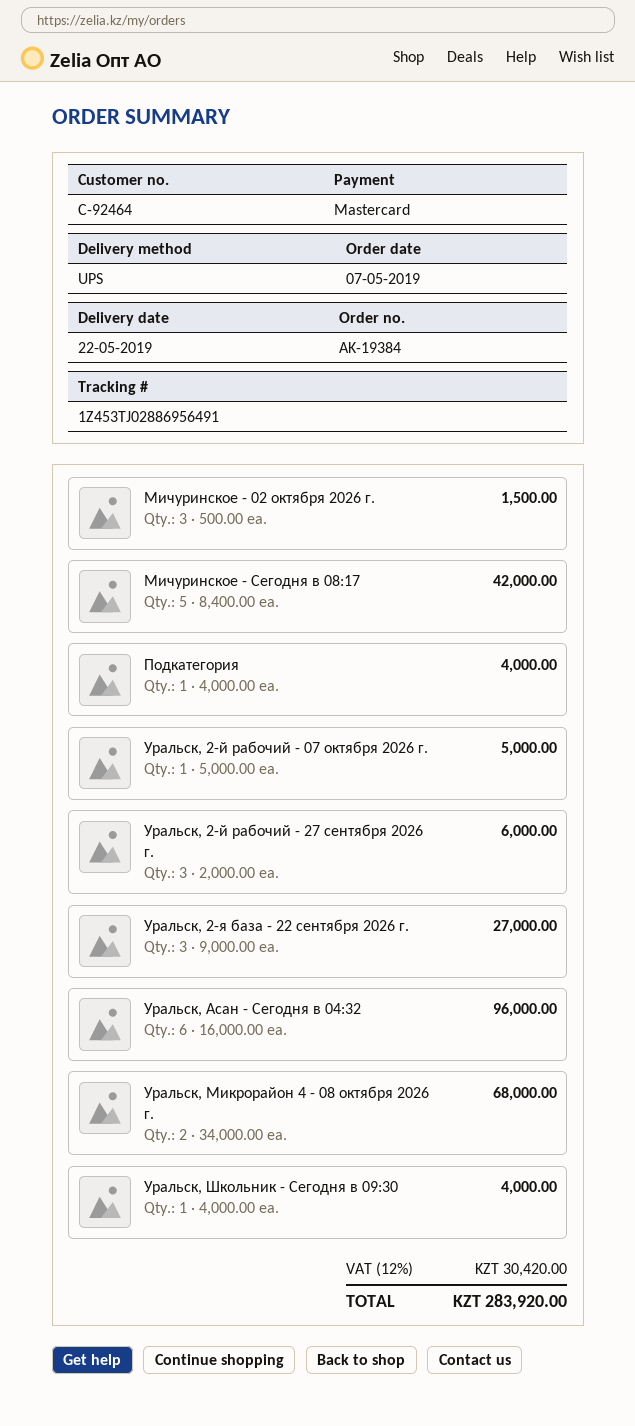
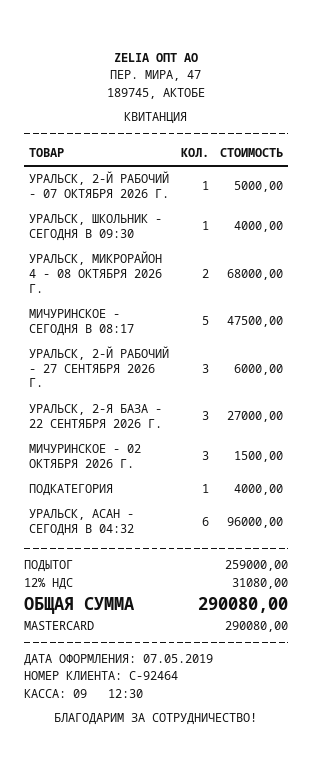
Мичуринское - Сегодня в 08:17: 5 for 42000.00 -> 5 for 47500.00
tax: 12% = 30420.00 -> 12% = 31080.00
total: 283920.00 -> 290080.00

